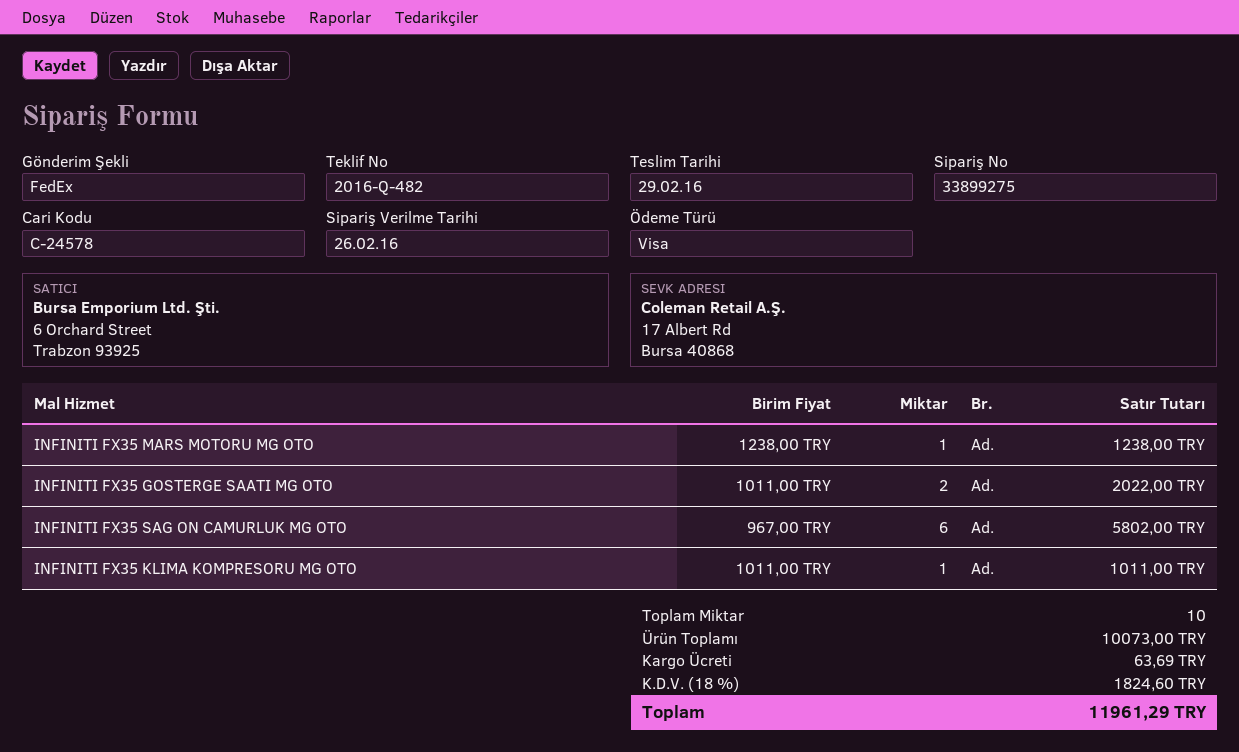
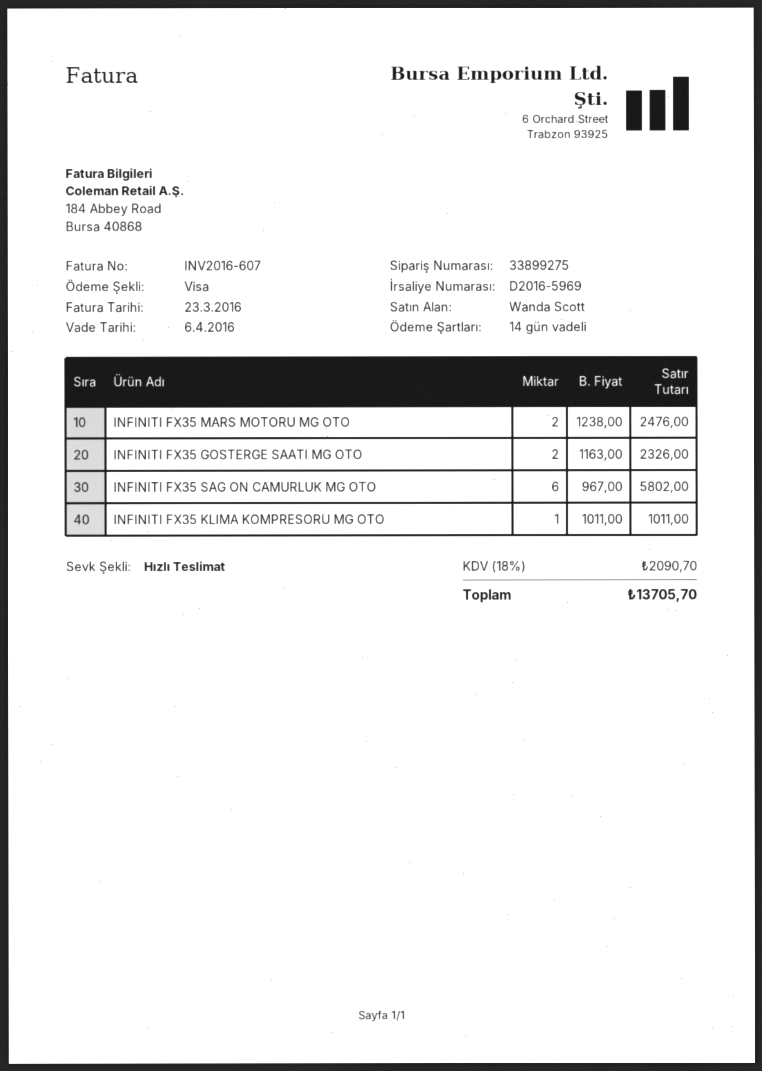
shipping method: FedEx -> express
INFINITI FX35 MARS MOTORU MG OTO: 1 x 1238.00 = 1238.00 -> 2 x 1238.00 = 2476.00
INFINITI FX35 GOSTERGE SAATI MG OTO: 2 x 1011.00 = 2022.00 -> 2 x 1163.00 = 2326.00
shipping: 63.69 -> none
tax: 18% = 1824.60 -> 18% = 2090.70
total: 11961.29 -> 13705.70

